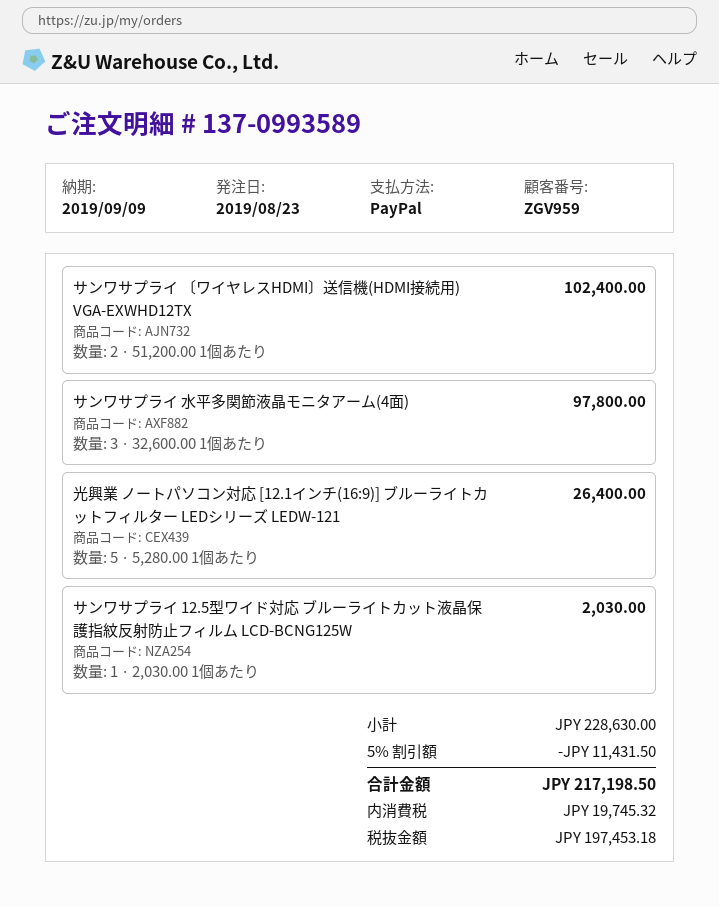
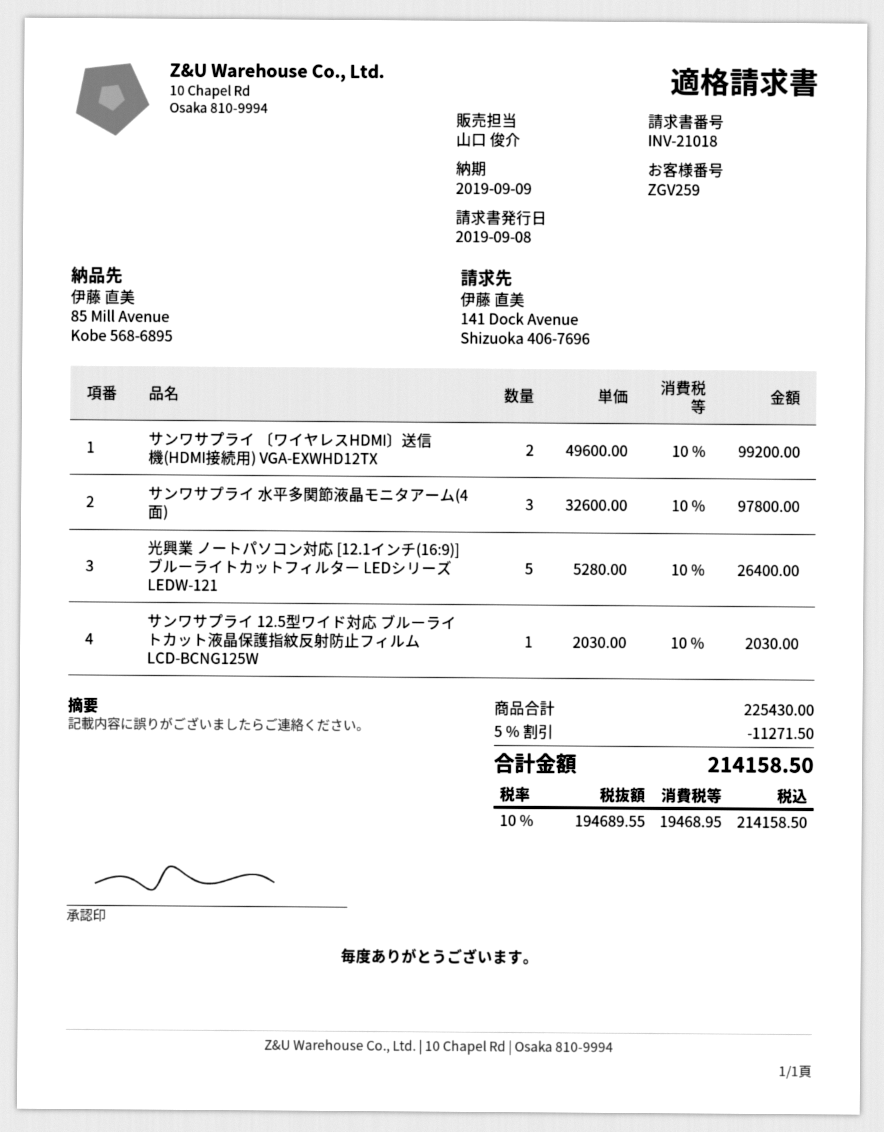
customer number: ZGV959 -> ZGV259
サンワサプライ 〔ワイヤレスHDMI〕送信機(HDMI接続用) VGA-EXWHD12TX: 2 x 51200.00 = 102400.00 -> 2 x 49600.00 = 99200.00
subtotal: 228630.00 -> 225430.00
discount: 5% = 11431.50 -> 5% = 11271.50
net: 197453.18 -> 194689.55
tax: 19745.32 -> 19468.95
total: 217198.50 -> 214158.50

